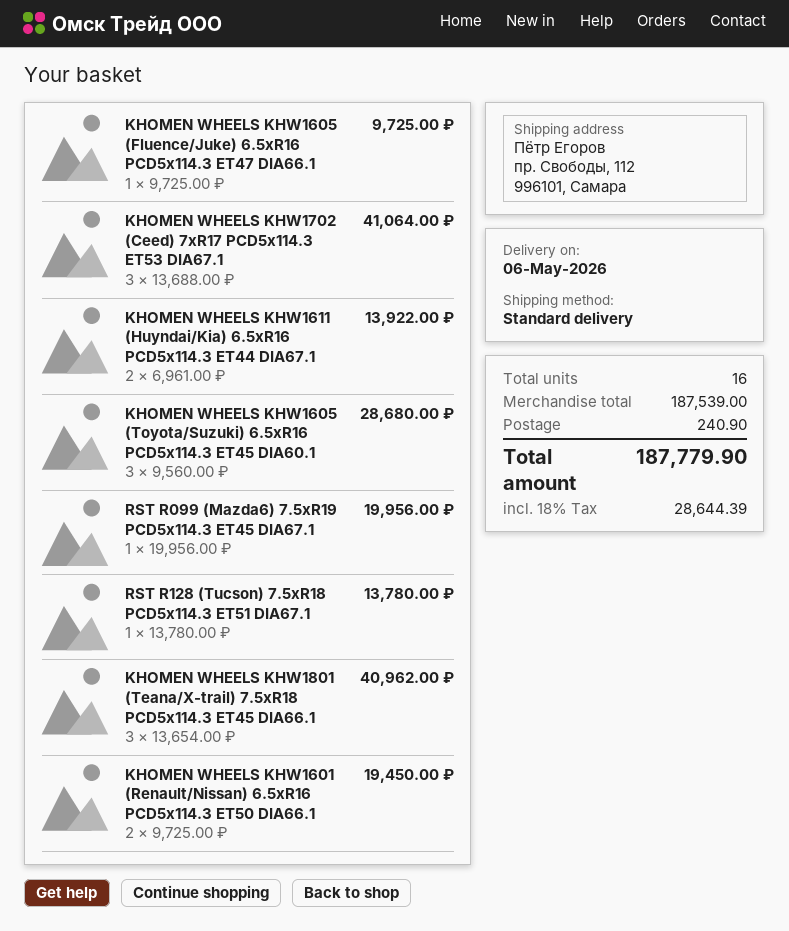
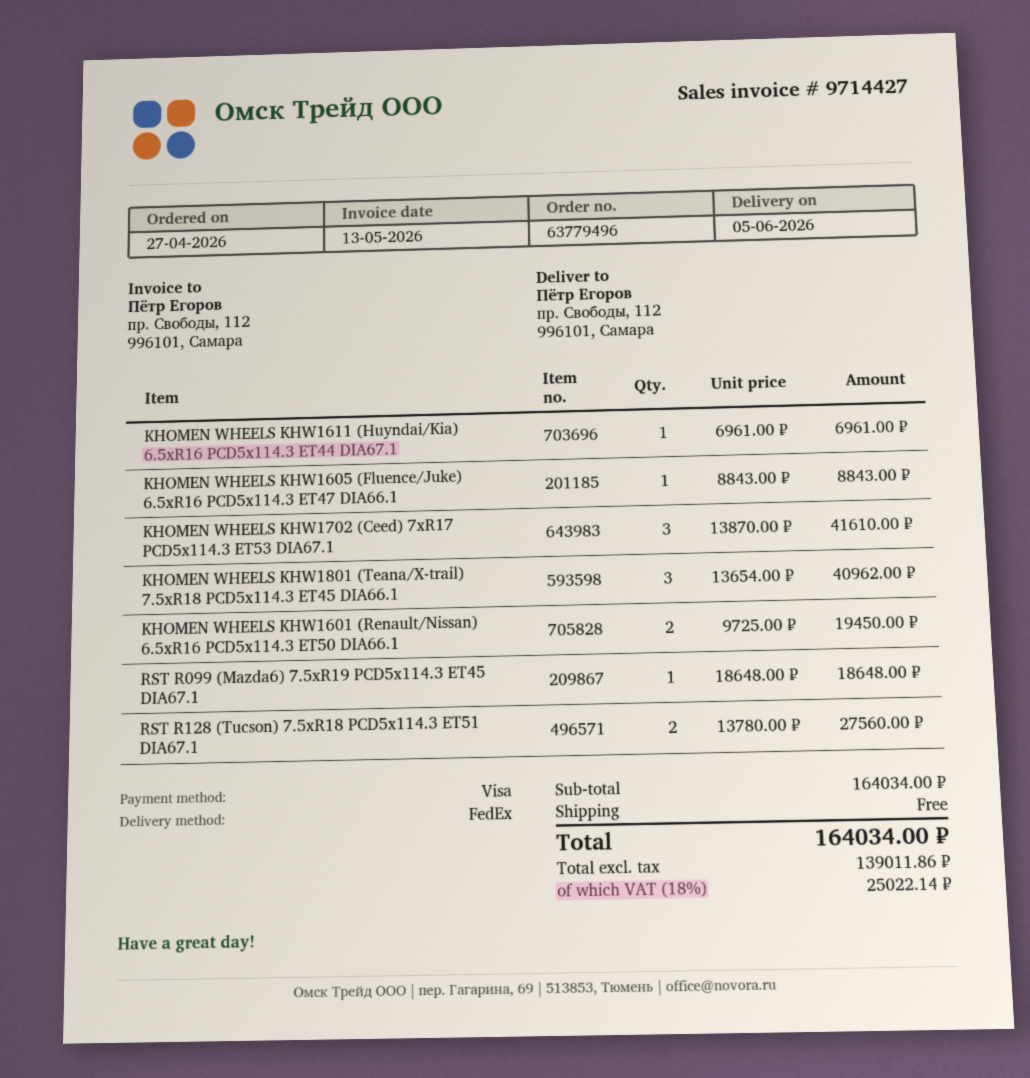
delivery date: 2026-05-06 -> 2026-06-05
shipping method: standard -> FedEx
KHOMEN WHEELS KHW1605 (Fluence/Juke) 6.5xR16 PCD5x114.3 ET47 DIA66.1: 1 x 9725.00 = 9725.00 -> 1 x 8843.00 = 8843.00
KHOMEN WHEELS KHW1702 (Ceed) 7xR17 PCD5x114.3 ET53 DIA67.1: 3 x 13688.00 = 41064.00 -> 3 x 13870.00 = 41610.00
KHOMEN WHEELS KHW1611 (Huyndai/Kia) 6.5xR16 PCD5x114.3 ET44 DIA67.1: 2 x 6961.00 = 13922.00 -> 1 x 6961.00 = 6961.00
KHOMEN WHEELS KHW1605 (Toyota/Suzuki) 6.5xR16 PCD5x114.3 ET45 DIA60.1: 3 x 9560.00 = 28680.00 -> none
RST R099 (Mazda6) 7.5xR19 PCD5x114.3 ET45 DIA67.1: 1 x 19956.00 = 19956.00 -> 1 x 18648.00 = 18648.00
RST R128 (Tucson) 7.5xR18 PCD5x114.3 ET51 DIA67.1: 1 x 13780.00 = 13780.00 -> 2 x 13780.00 = 27560.00
subtotal: 187539.00 -> 164034.00
shipping: 240.90 -> 0.00
tax: 18% = 28644.39 -> 18% = 25022.14
total: 187779.90 -> 164034.00

